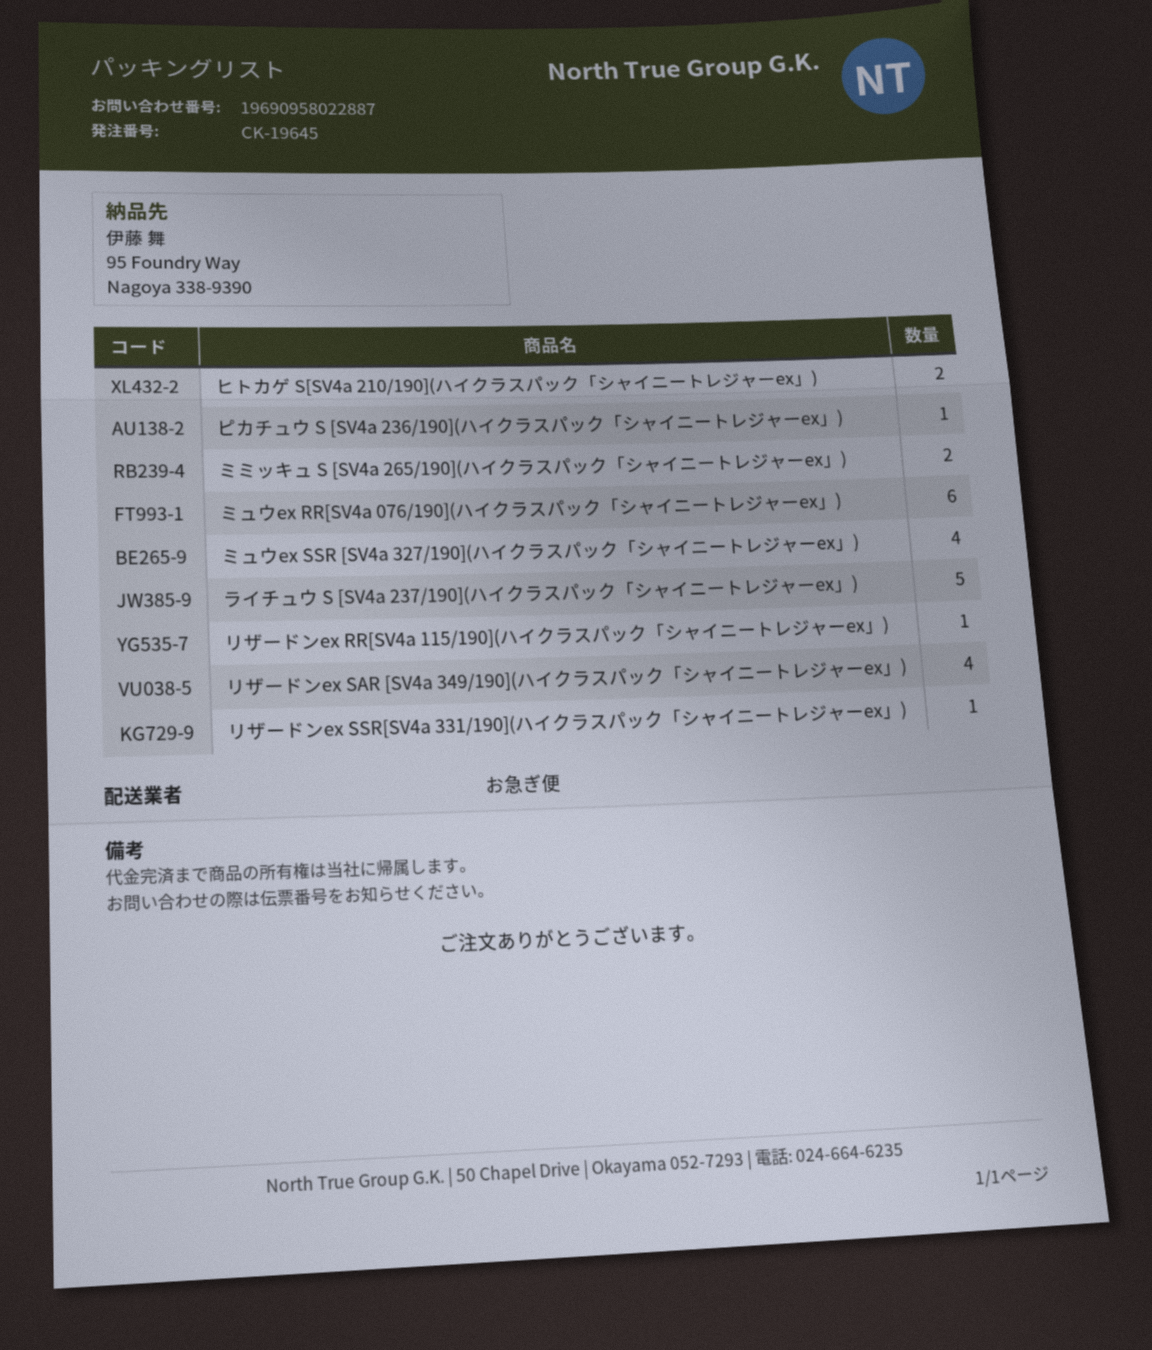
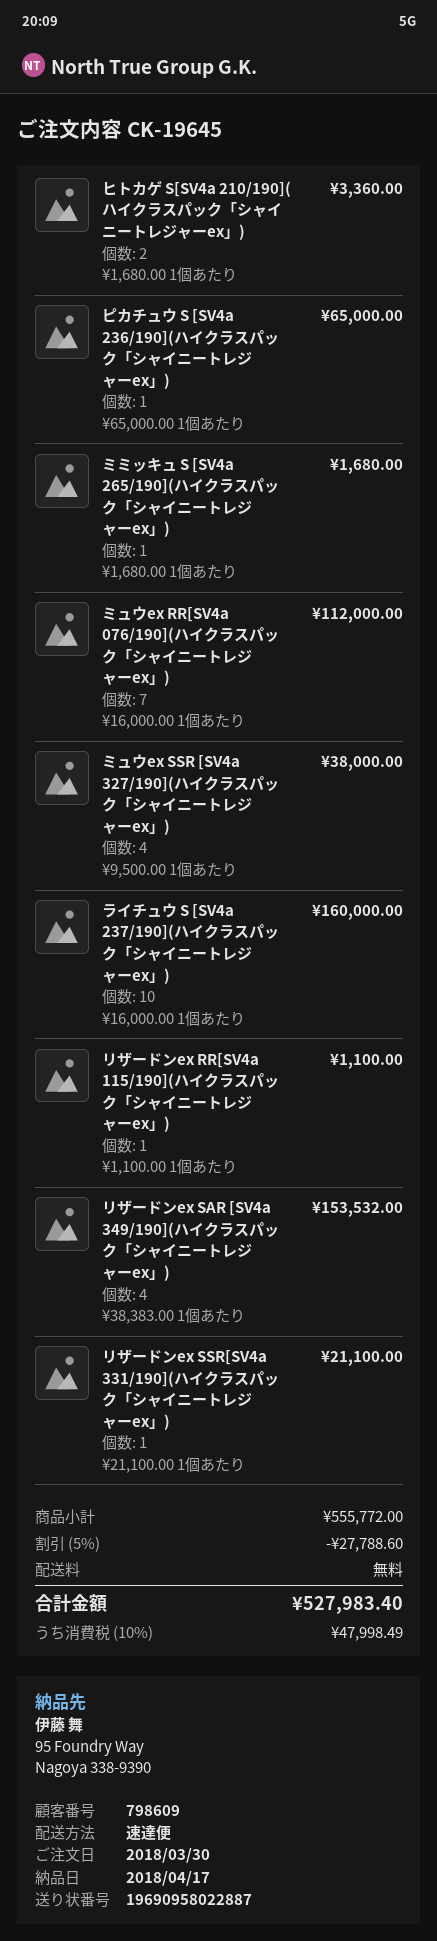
ミミッキュ S [SV4a 265/190](ハイクラスパック「シャイニートレジャーex」): 2 -> 1
ミュウex RR[SV4a 076/190](ハイクラスパック「シャイニートレジャーex」): 6 -> 7
ライチュウ S [SV4a 237/190](ハイクラスパック「シャイニートレジャーex」): 5 -> 10

